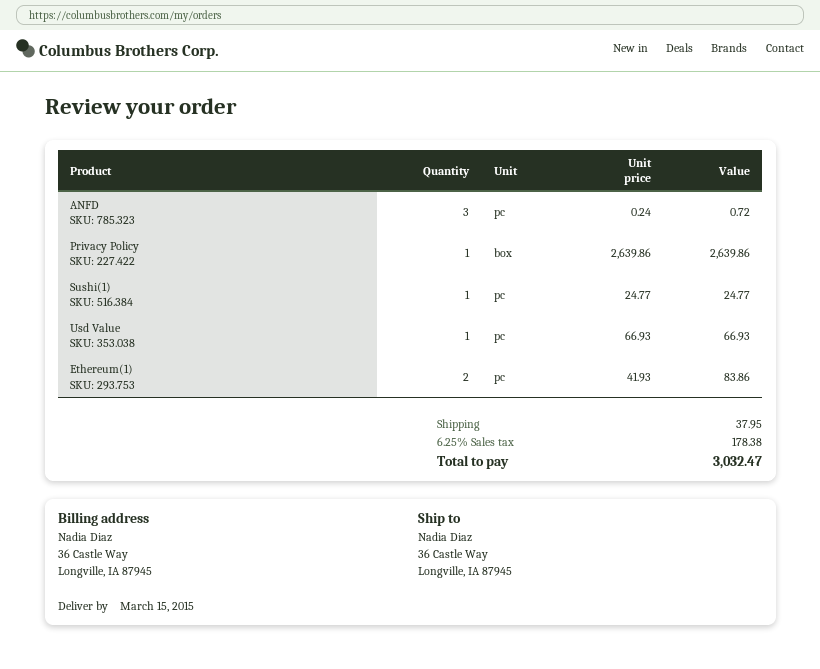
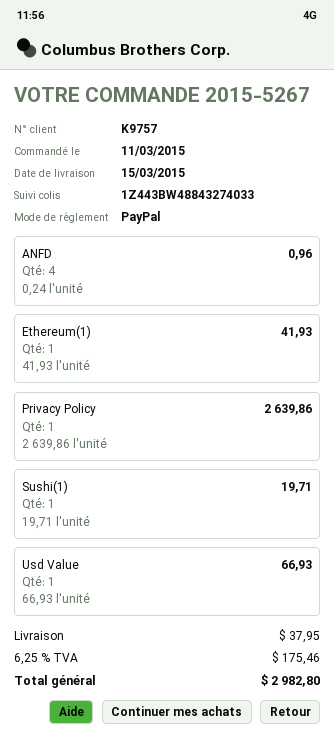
ANFD: 3 x 0.24 = 0.72 -> 4 x 0.24 = 0.96
Sushi(1): 1 x 24.77 = 24.77 -> 1 x 19.71 = 19.71
Ethereum(1): 2 x 41.93 = 83.86 -> 1 x 41.93 = 41.93
tax: 6.25% = 178.38 -> 6.25% = 175.46
total: 3032.47 -> 2982.80

